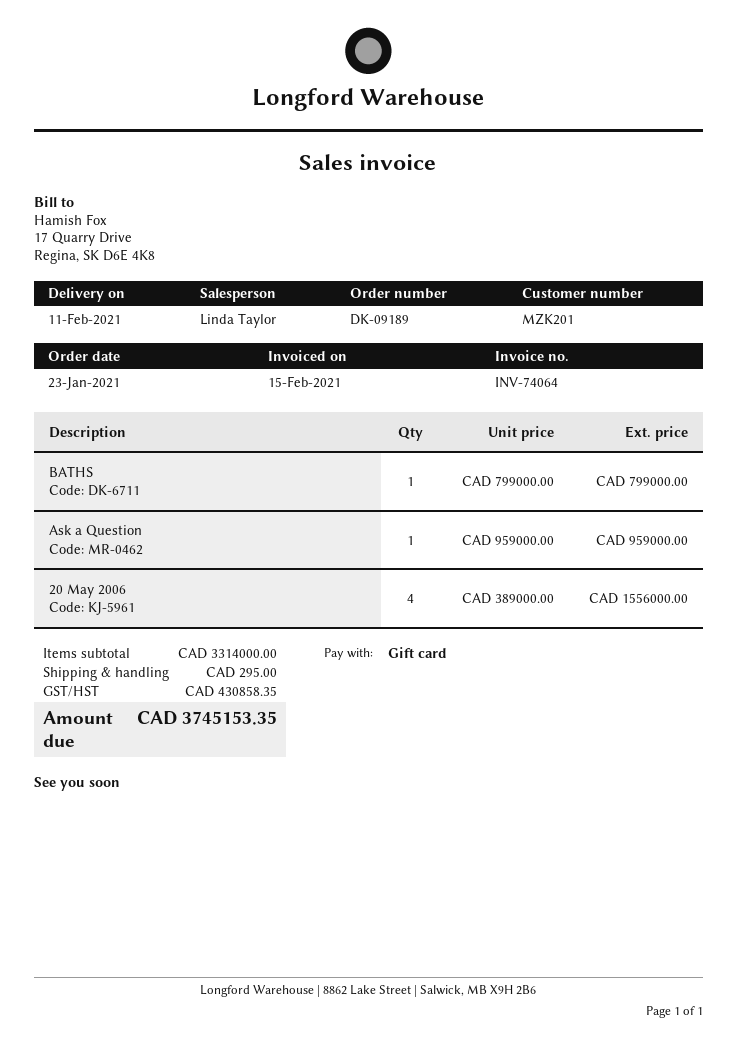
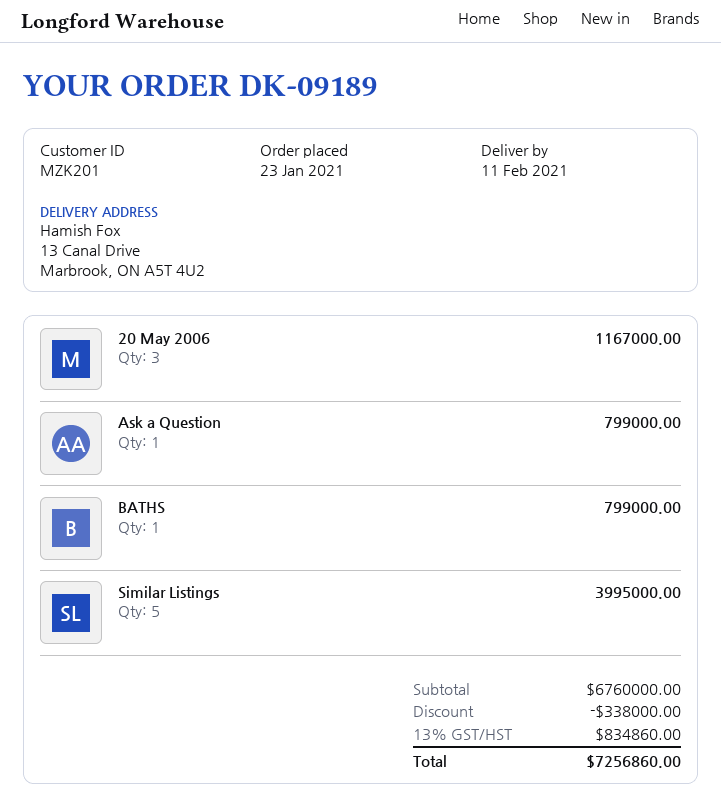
Ask a Question: 1 for 959000.00 -> 1 for 799000.00
20 May 2006: 4 for 1556000.00 -> 3 for 1167000.00
Similar Listings: none -> 5 for 3995000.00
subtotal: 3314000.00 -> 6760000.00
discount: none -> 338000.00
shipping: 295.00 -> none
tax: 430858.35 -> 834860.00
total: 3745153.35 -> 7256860.00

